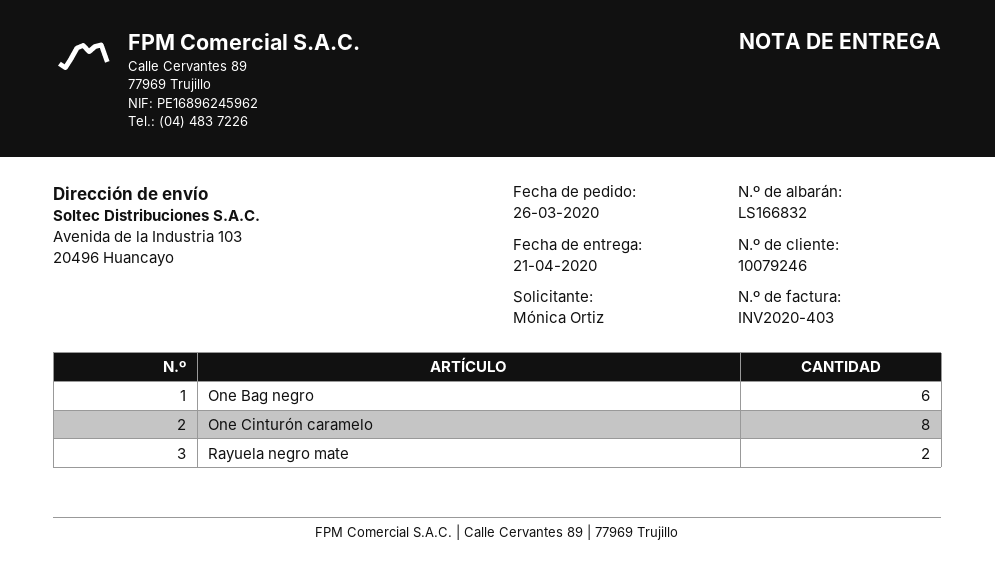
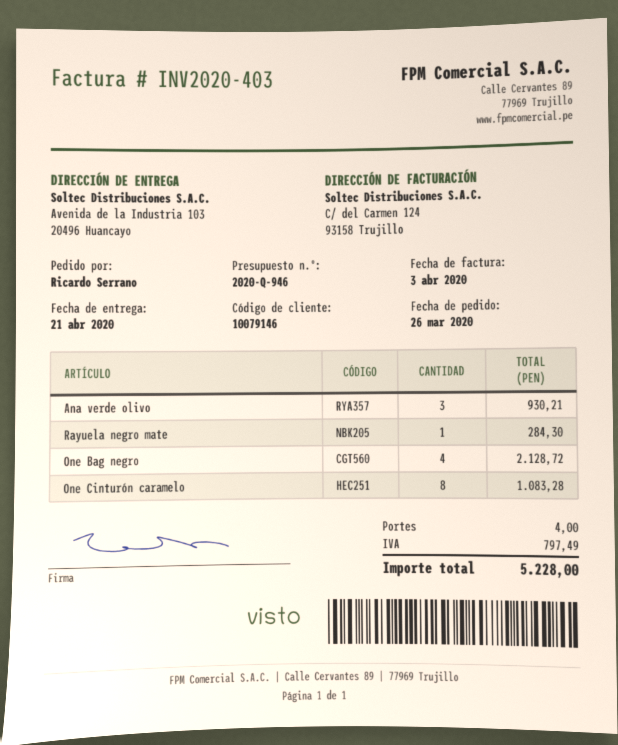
customer number: 10079246 -> 10079146
ordered by: Mónica Ortiz -> Ricardo Serrano
One Bag negro: 6 -> 4
Rayuela negro mate: 2 -> 1
Ana verde olivo: none -> 3

